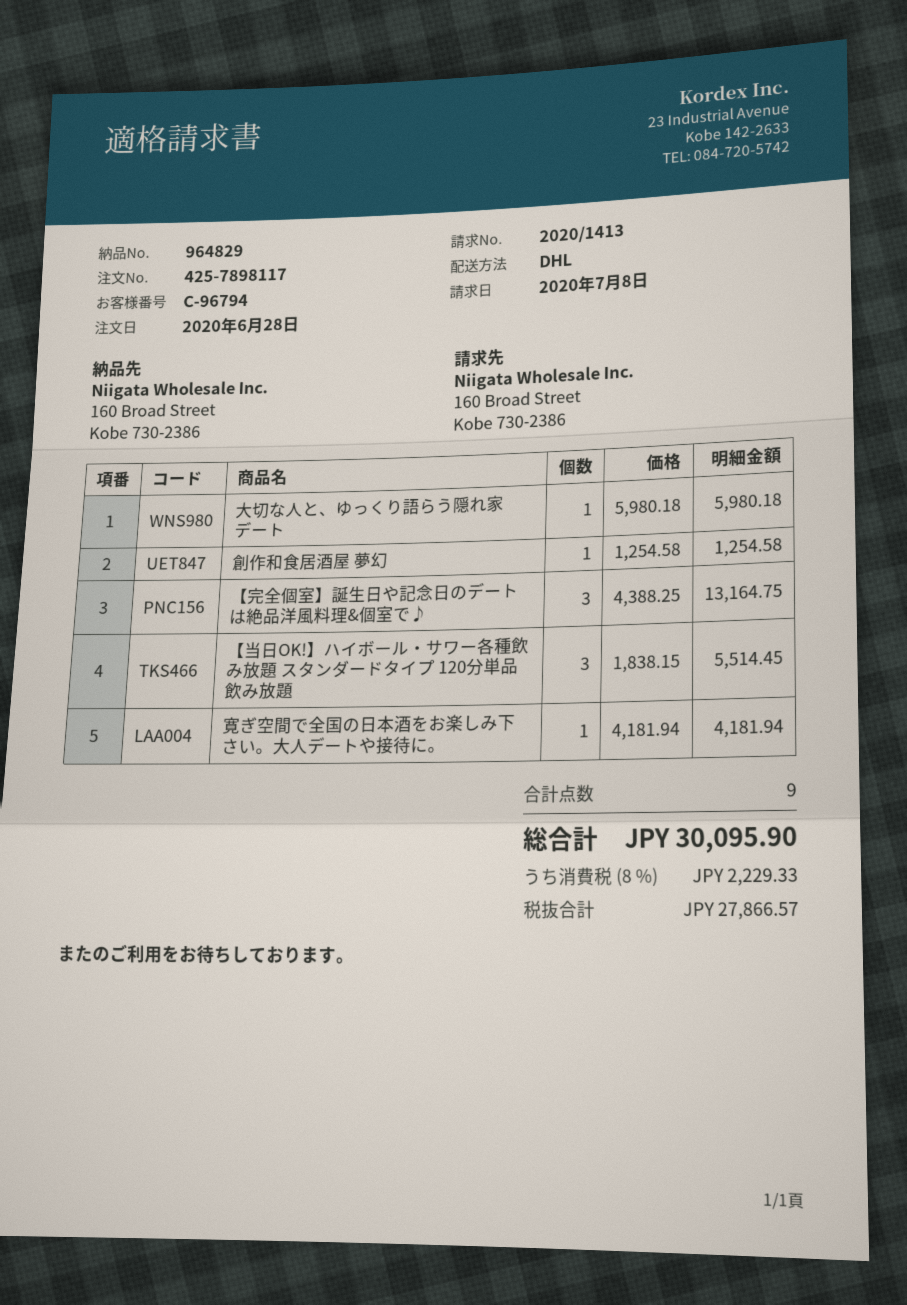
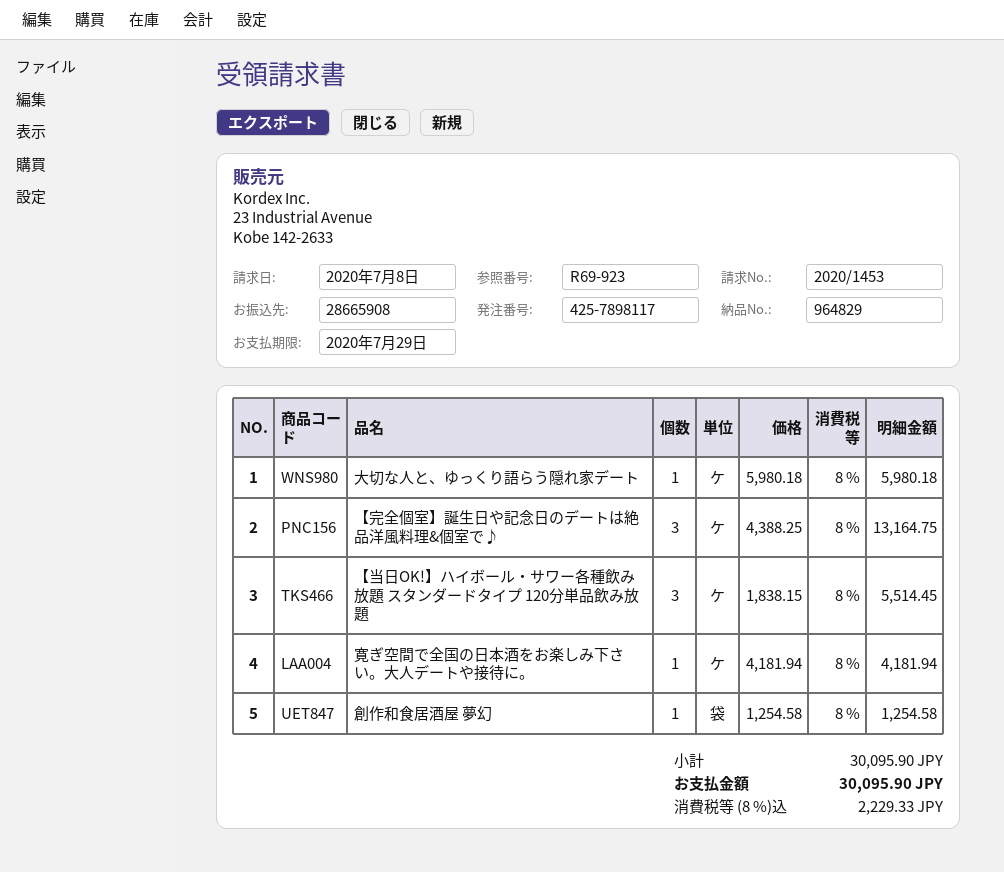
invoice number: 2020/1413 -> 2020/1453

